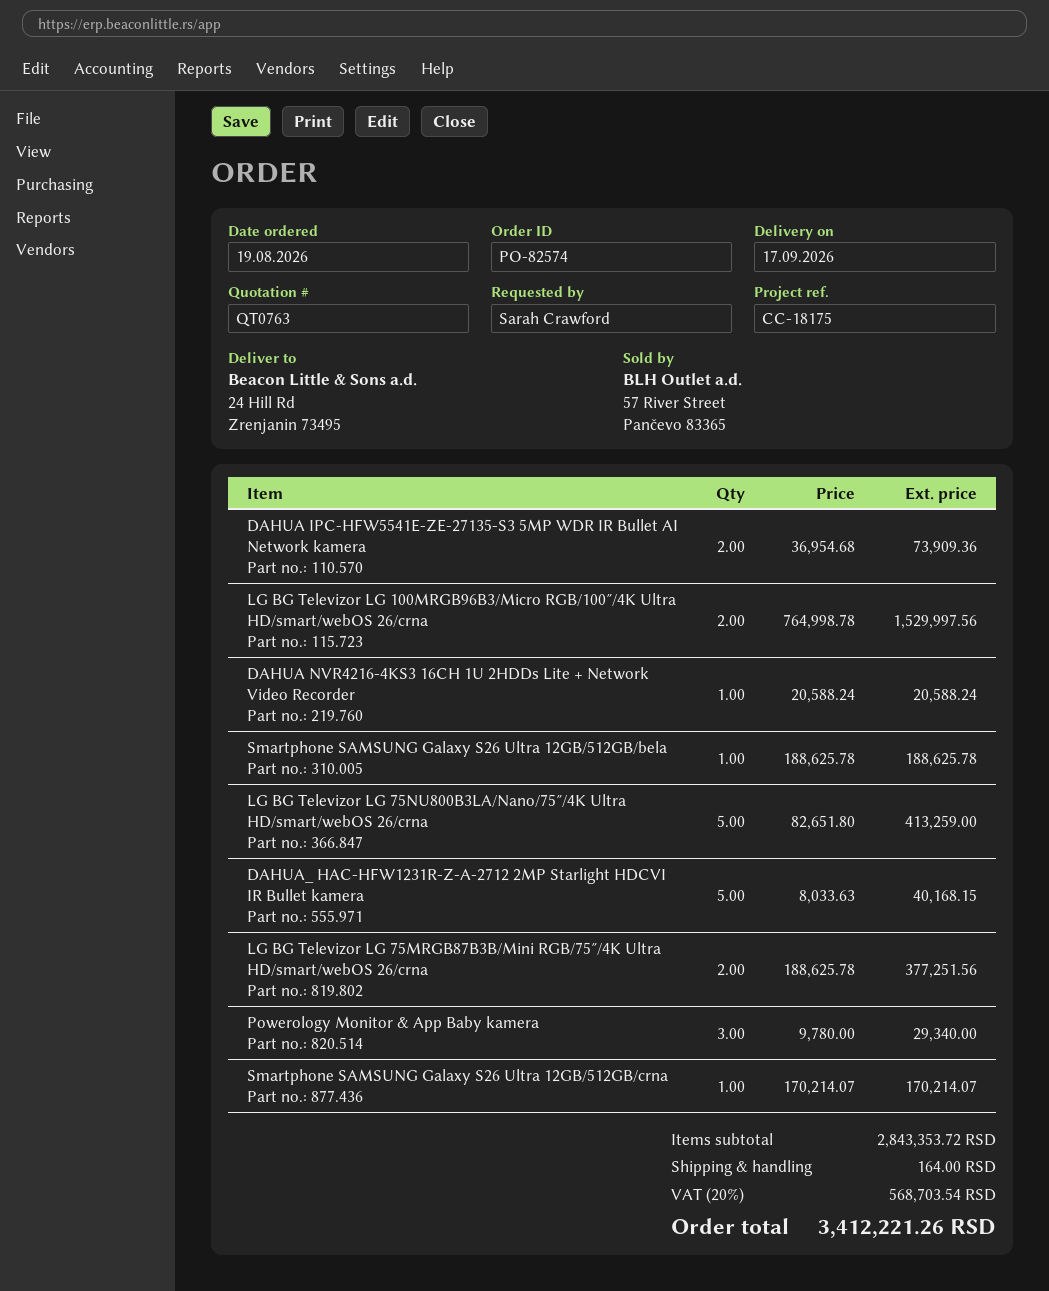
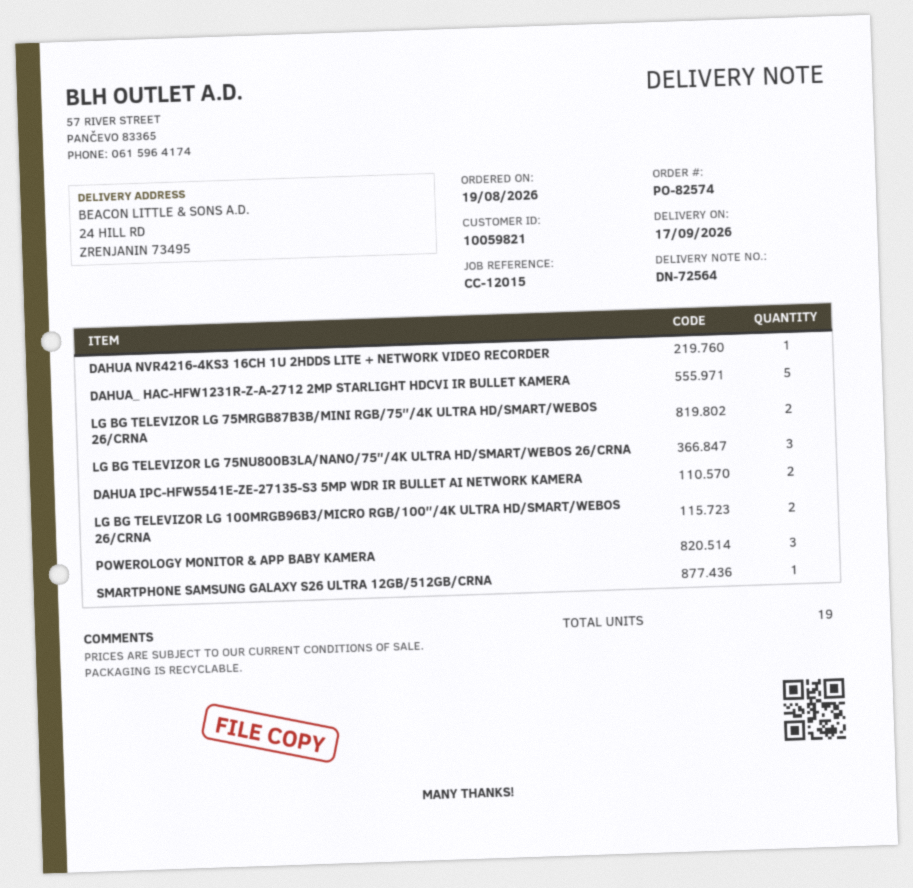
reference: CC-18175 -> CC-12015
Smartphone SAMSUNG Galaxy S26 Ultra 12GB/512GB/bela: 1 -> none
LG BG Televizor LG 75NU800B3LA/Nano/75″/4K Ultra HD/smart/webOS 26/crna: 5 -> 3

